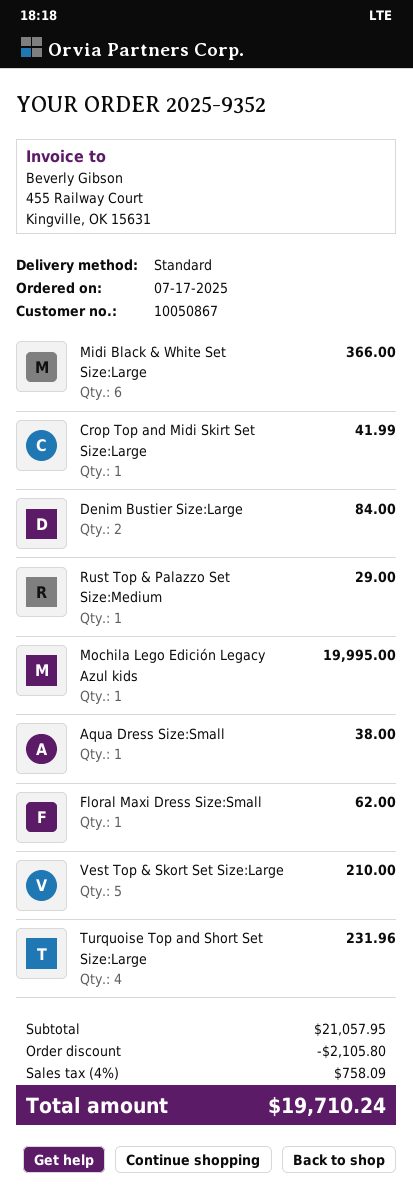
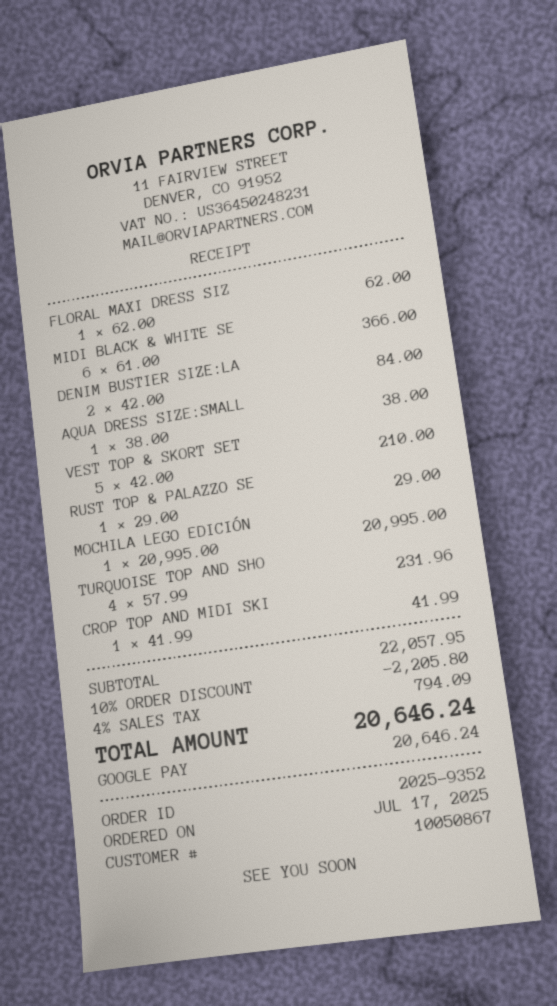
Mochila Lego Edición Legacy Azul kids: 1 for 19995.00 -> 1 for 20995.00
subtotal: 21057.95 -> 22057.95
discount: 2105.80 -> 2205.80
tax: 4% = 758.09 -> 4% = 794.09
total: 19710.24 -> 20646.24

